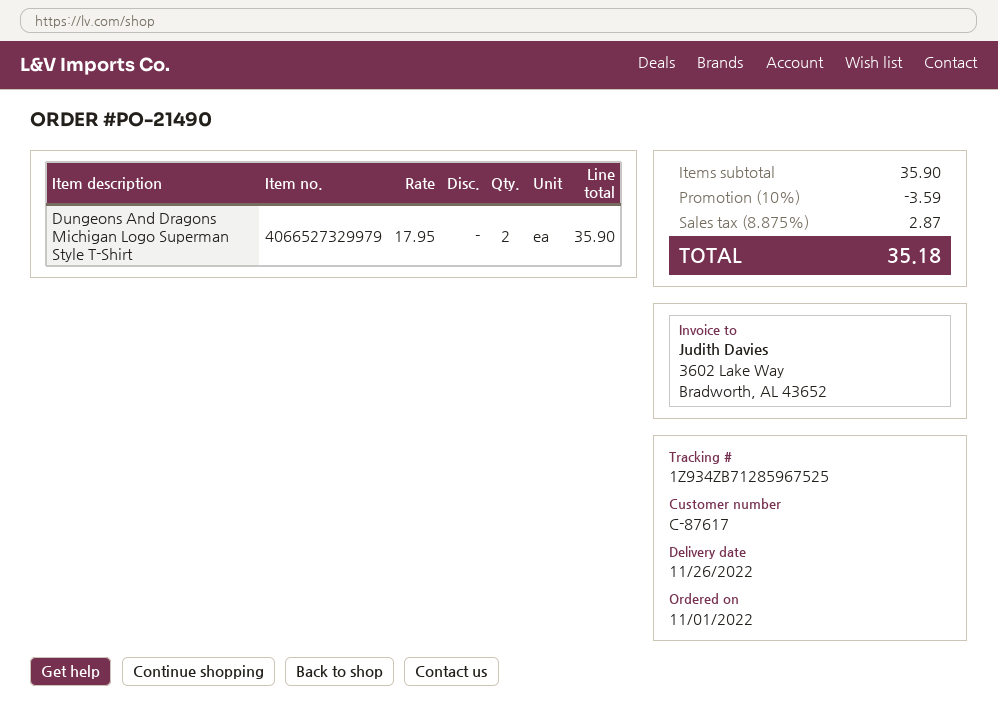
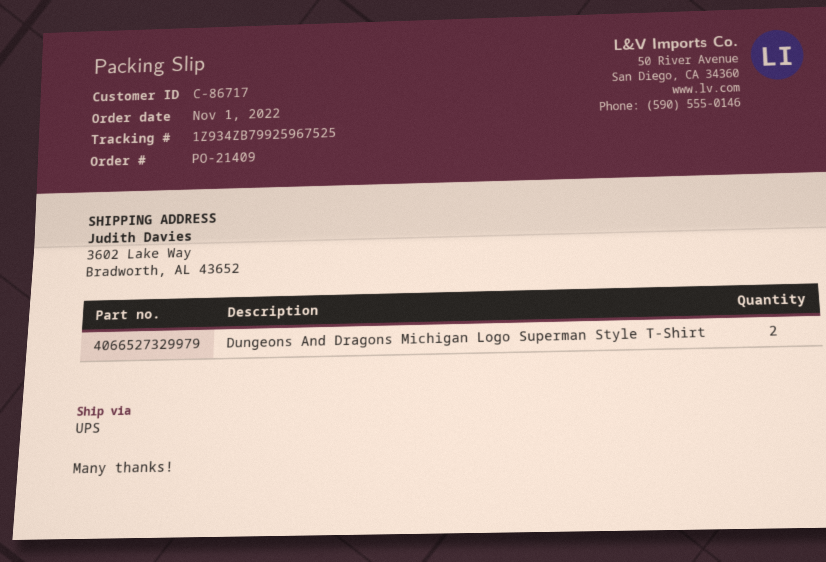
order number: PO-21490 -> PO-21409
customer number: C-87617 -> C-86717
tracking number: 1Z934ZB71285967525 -> 1Z934ZB79925967525

